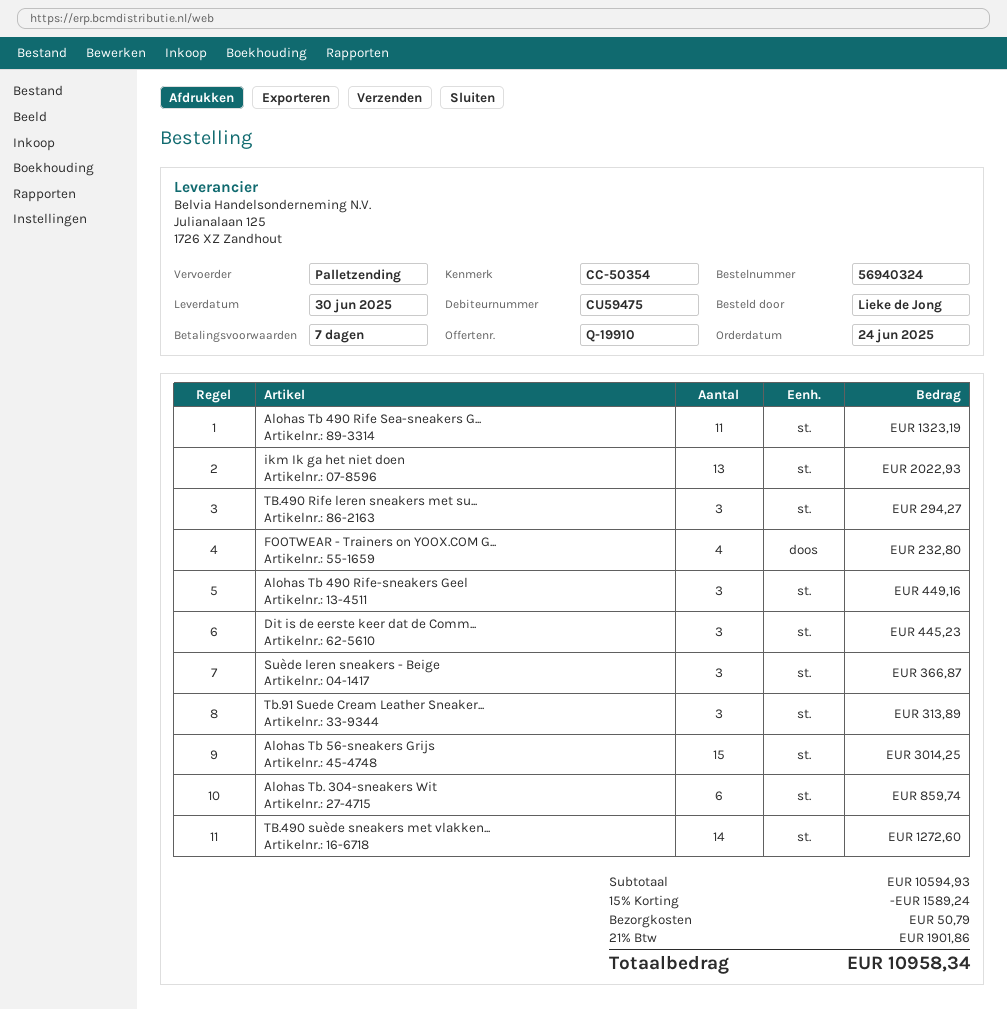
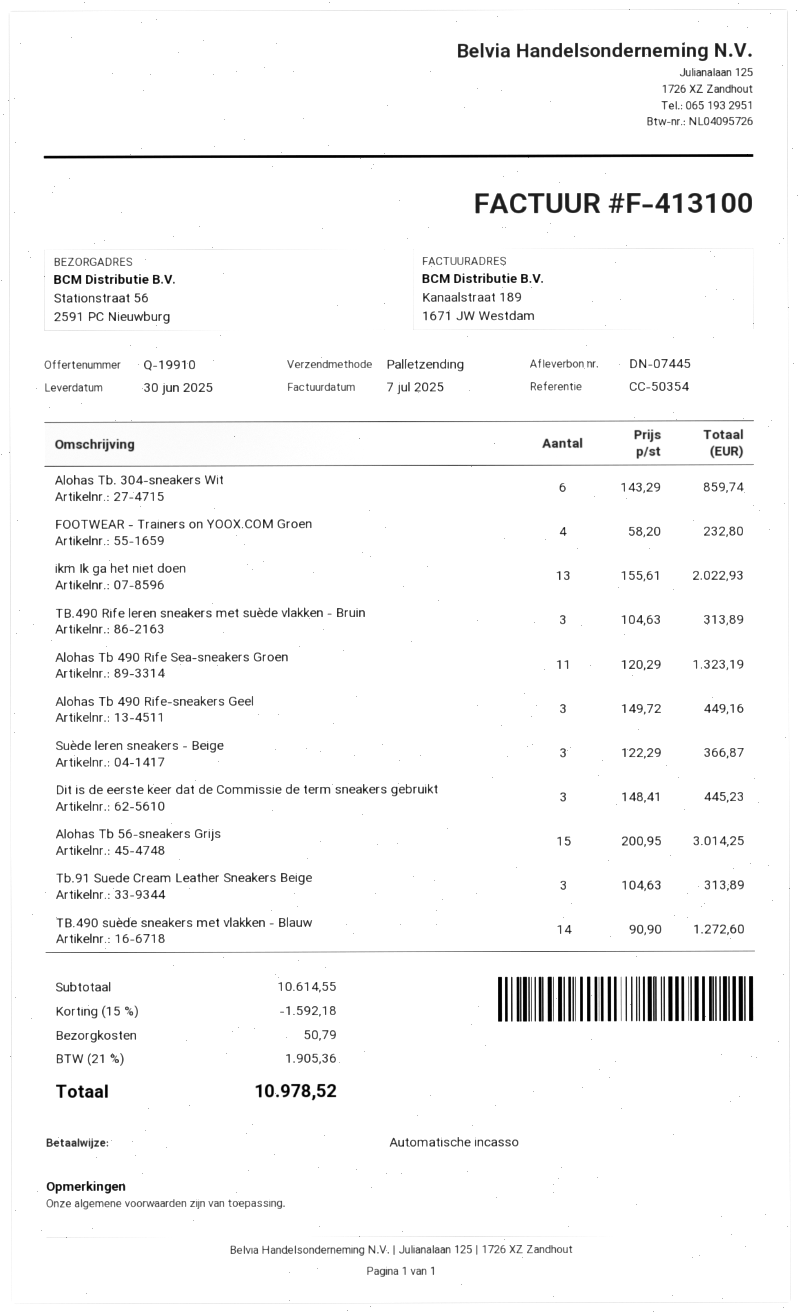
TB.490 Rife leren sneakers met su...: 3 for 294.27 -> 3 for 313.89
subtotal: 10594.93 -> 10614.55
discount: 15% = 1589.24 -> 15% = 1592.18
tax: 21% = 1901.86 -> 21% = 1905.36
total: 10958.34 -> 10978.52

